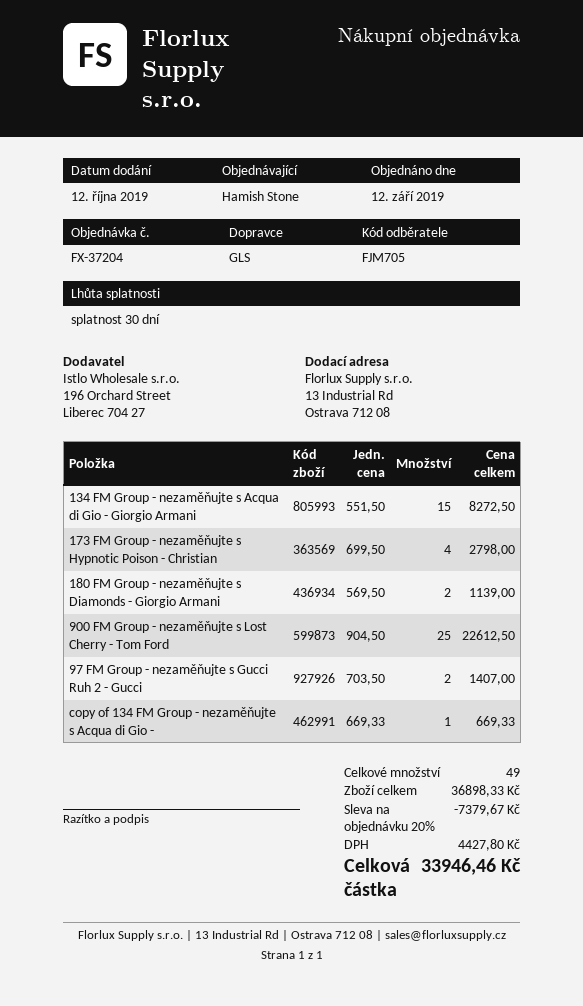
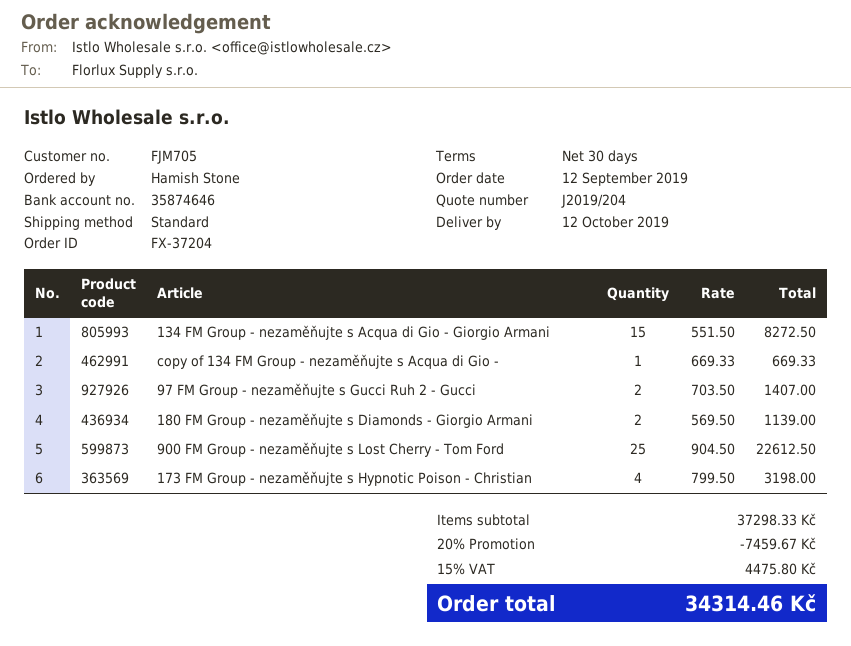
shipping method: GLS -> standard
173 FM Group - nezaměňujte s Hypnotic Poison - Christian: 4 x 699.50 = 2798.00 -> 4 x 799.50 = 3198.00
subtotal: 36898.33 -> 37298.33
discount: 20% = 7379.67 -> 20% = 7459.67
tax: 4427.80 -> 4475.80
total: 33946.46 -> 34314.46

